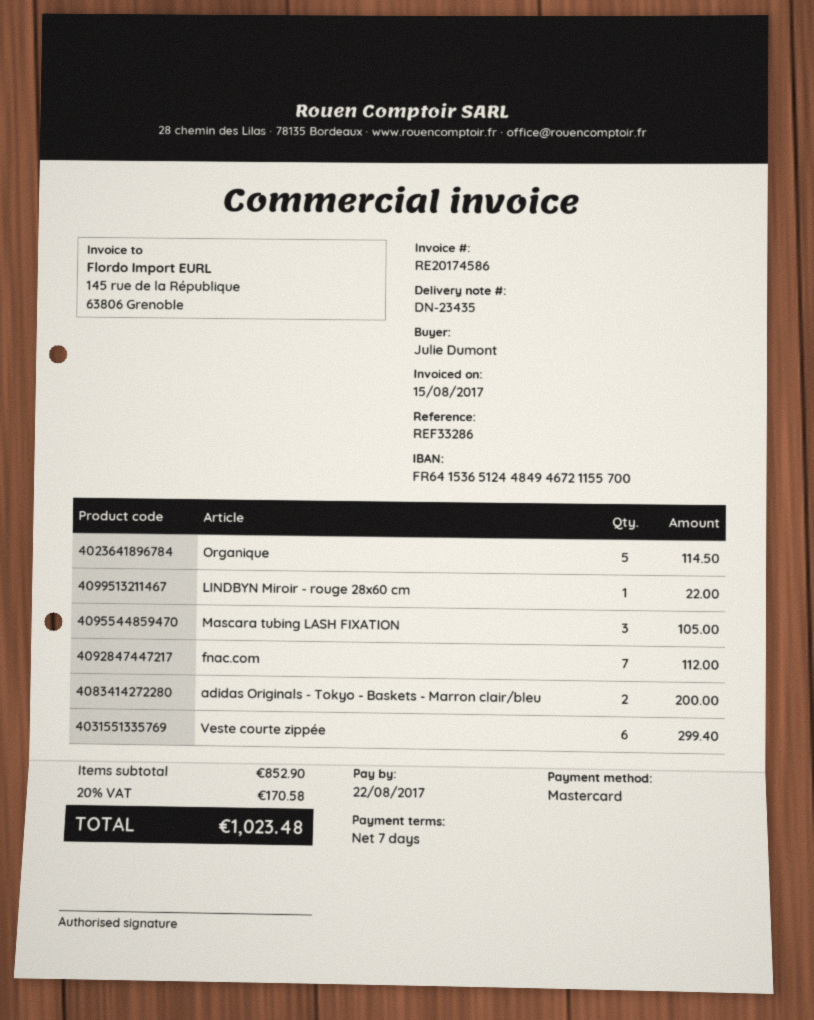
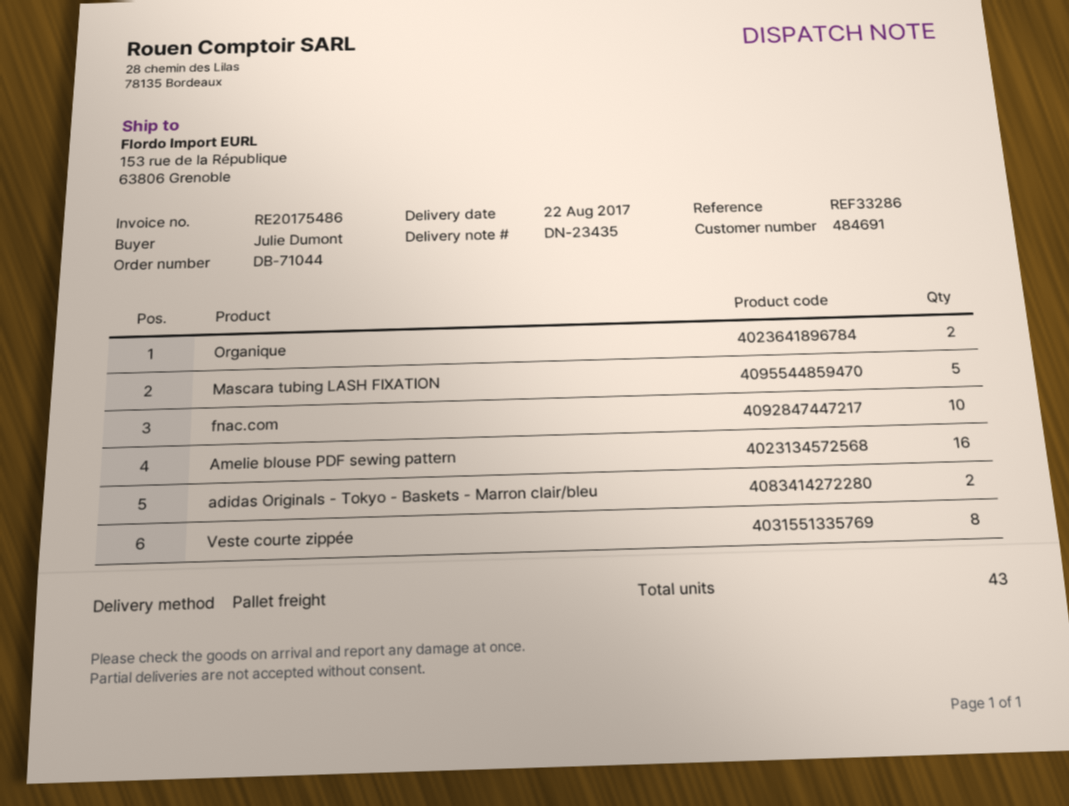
invoice number: RE20174586 -> RE20175486
Organique: 5 -> 2
LINDBYN Miroir - rouge 28x60 cm: 1 -> none
Mascara tubing LASH FIXATION: 3 -> 5
fnac.com: 7 -> 10
Veste courte zippée: 6 -> 8
Amelie blouse PDF sewing pattern: none -> 16

